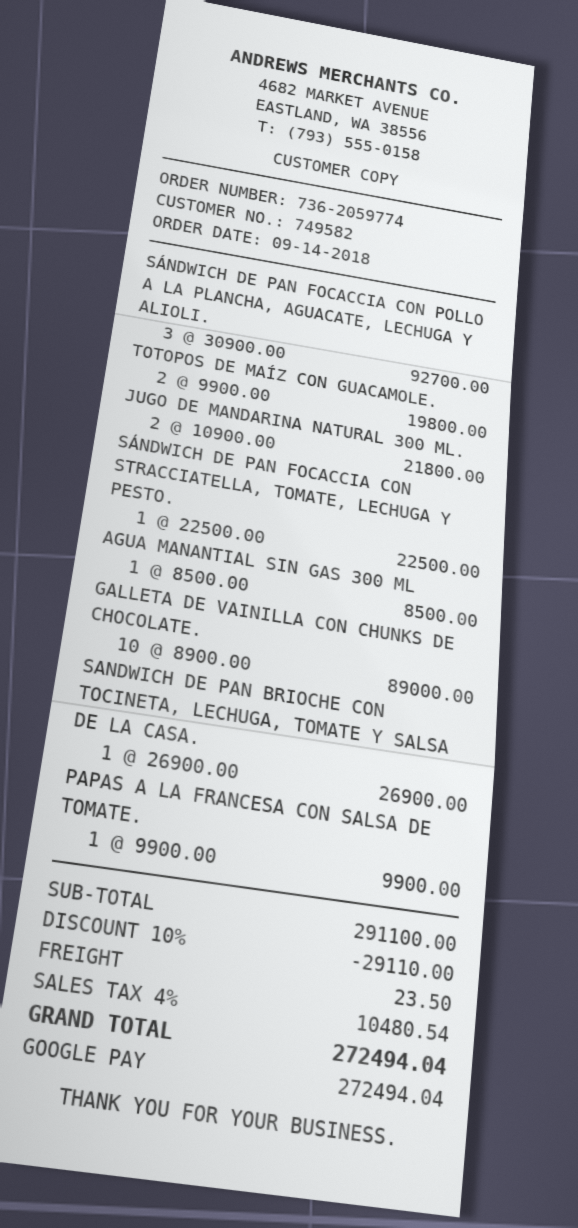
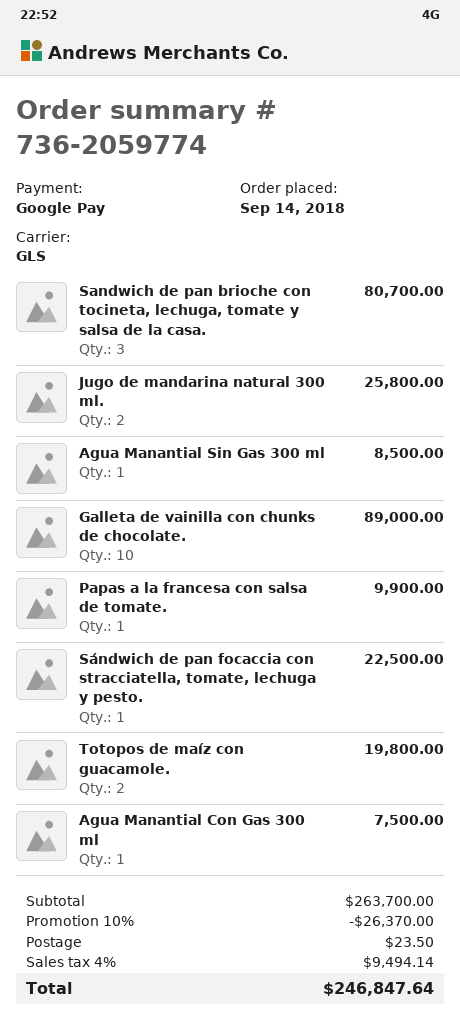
SÁNDWICH DE PAN FOCACCIA CON POLLO A LA PLANCHA, AGUACATE, LECHUGA Y ALIOLI.: 3 for 92700.00 -> none
JUGO DE MANDARINA NATURAL 300 ML.: 2 for 21800.00 -> 2 for 25800.00
SANDWICH DE PAN BRIOCHE CON TOCINETA, LECHUGA, TOMATE Y SALSA DE LA CASA.: 1 for 26900.00 -> 3 for 80700.00
Agua Manantial Con Gas 300 ml: none -> 1 for 7500.00
subtotal: 291100.00 -> 263700.00
discount: 10% = 29110.00 -> 10% = 26370.00
tax: 4% = 10480.54 -> 4% = 9494.14
total: 272494.04 -> 246847.64

